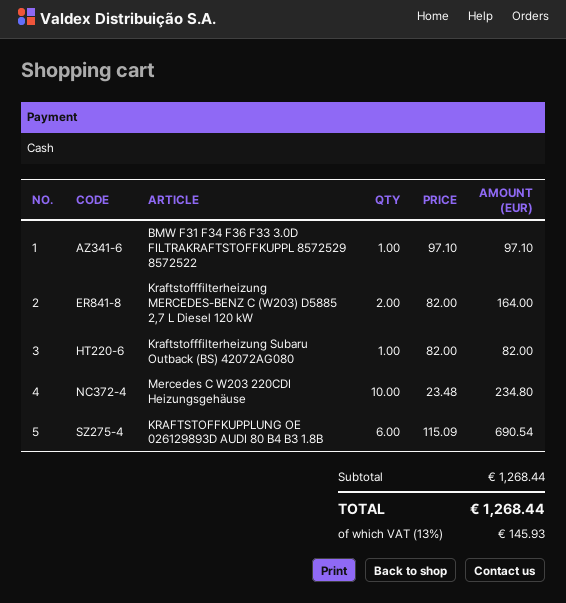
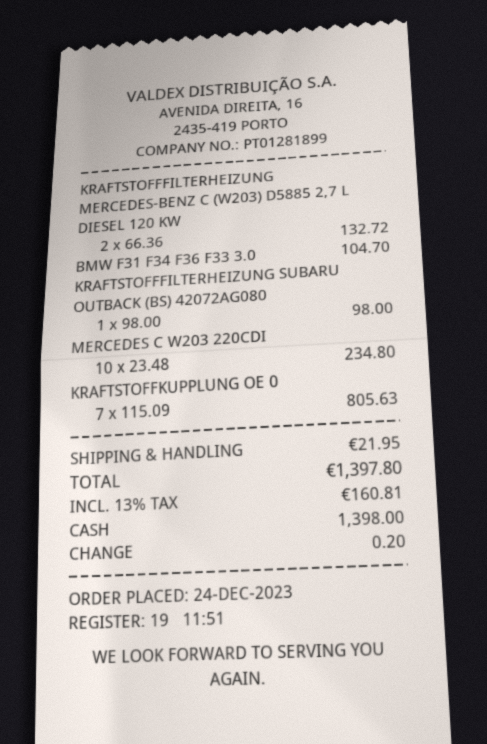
BMW F31 F34 F36 F33 3.0D FILTRAKRAFTSTOFFKUPPL 8572529 8572522: 1 x 97.10 = 97.10 -> 1 x 104.70 = 104.70
Kraftstofffilterheizung MERCEDES-BENZ C (W203) D5885 2,7 L Diesel 120 kW: 2 x 82.00 = 164.00 -> 2 x 66.36 = 132.72
Kraftstofffilterheizung Subaru Outback (BS) 42072AG080: 1 x 82.00 = 82.00 -> 1 x 98.00 = 98.00
KRAFTSTOFFKUPPLUNG OE 026129893D AUDI 80 B4 B3 1.8B: 6 x 115.09 = 690.54 -> 7 x 115.09 = 805.63
shipping: none -> 21.95
tax: 13% = 145.93 -> 13% = 160.81
total: 1268.44 -> 1397.80

